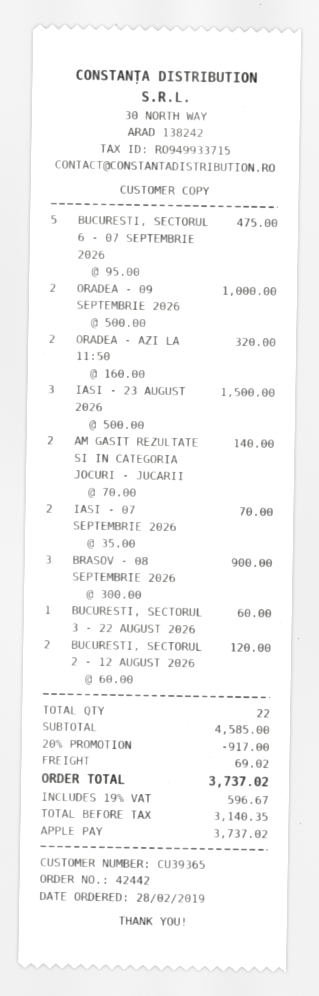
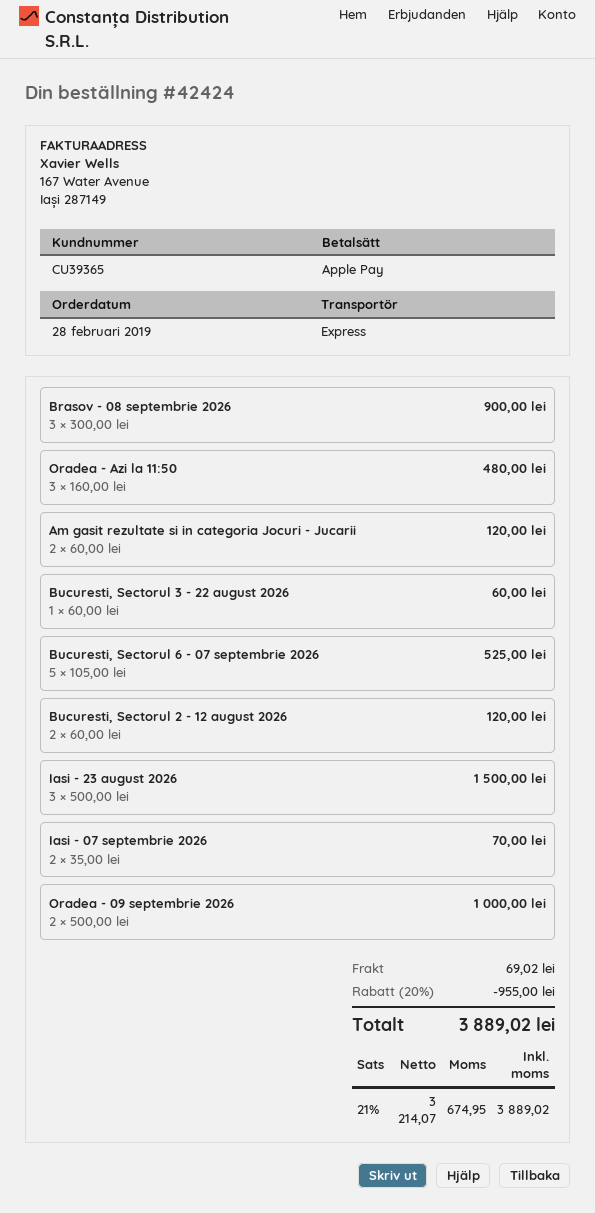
order number: 42442 -> 42424
BUCURESTI, SECTORUL 6 - 07 SEPTEMBRIE 2026: 5 x 95.00 = 475.00 -> 5 x 105.00 = 525.00
ORADEA - AZI LA 11:50: 2 x 160.00 = 320.00 -> 3 x 160.00 = 480.00
AM GASIT REZULTATE SI IN CATEGORIA JOCURI - JUCARII: 2 x 70.00 = 140.00 -> 2 x 60.00 = 120.00
discount: 20% = 917.00 -> 20% = 955.00
net: 3140.35 -> 3214.07
tax: 19% = 596.67 -> 21% = 674.95
total: 3737.02 -> 3889.02

